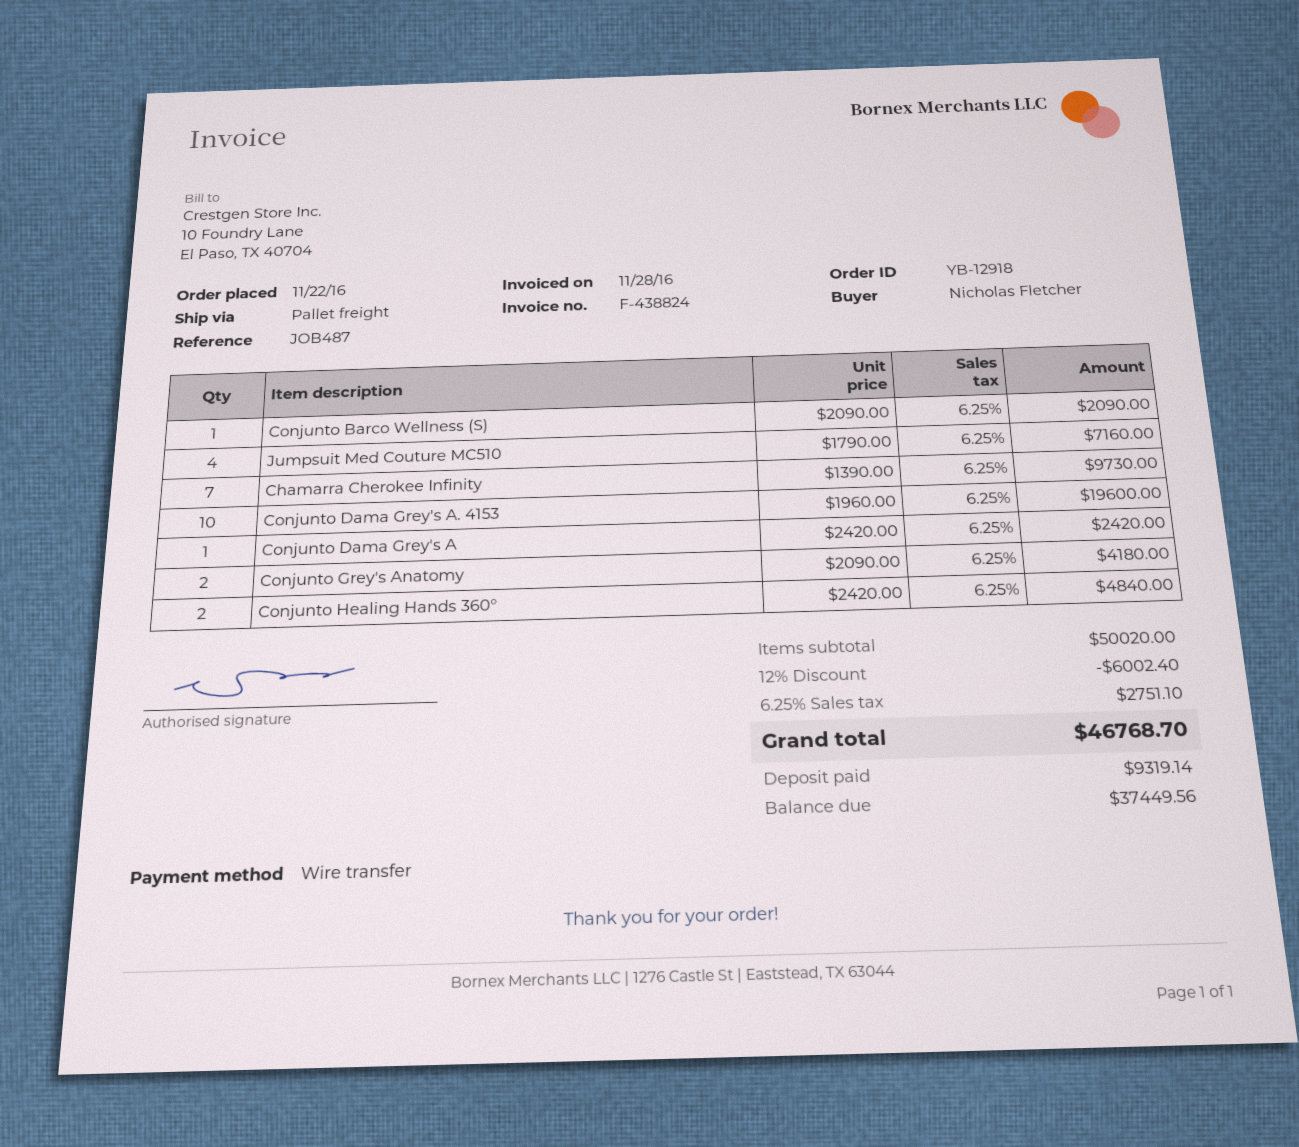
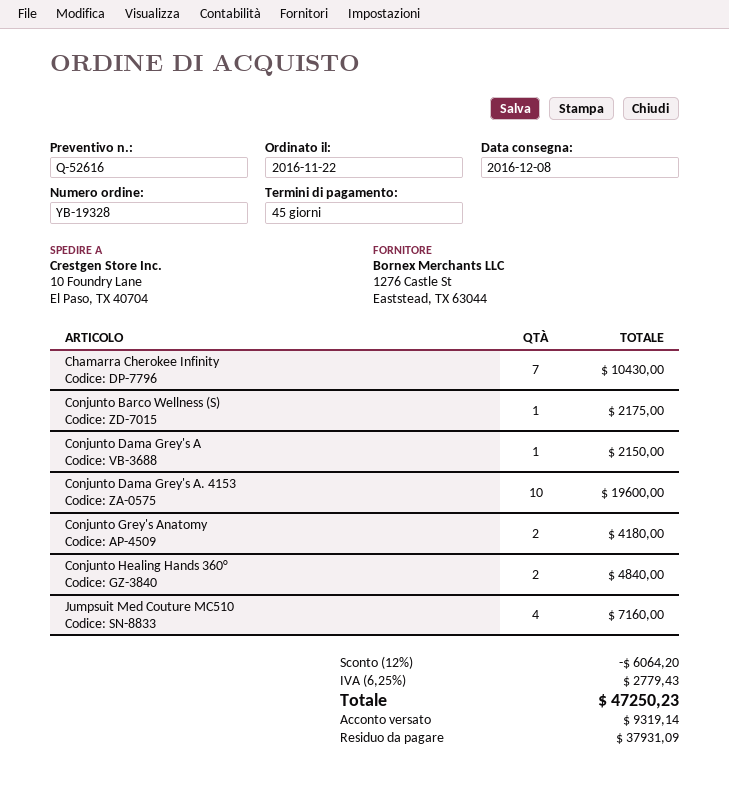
order number: YB-12918 -> YB-19328
Conjunto Barco Wellness (S): 1 for 2090.00 -> 1 for 2175.00
Chamarra Cherokee Infinity: 7 for 9730.00 -> 7 for 10430.00
Conjunto Dama Grey's A: 1 for 2420.00 -> 1 for 2150.00
discount: 12% = 6002.40 -> 12% = 6064.20
tax: 6.25% = 2751.10 -> 6.25% = 2779.43
total: 46768.70 -> 47250.23
balance: 37449.56 -> 37931.09

